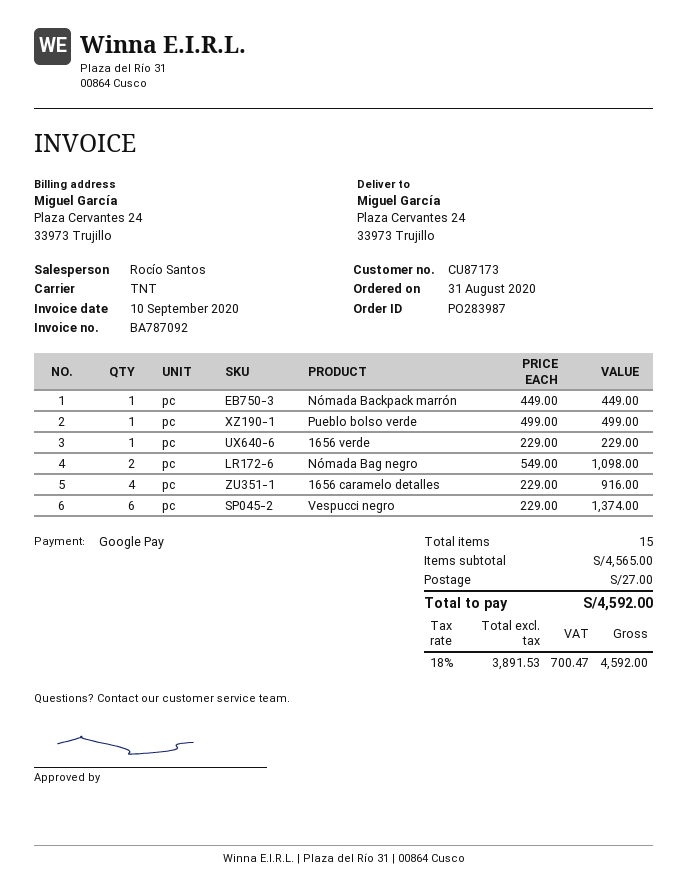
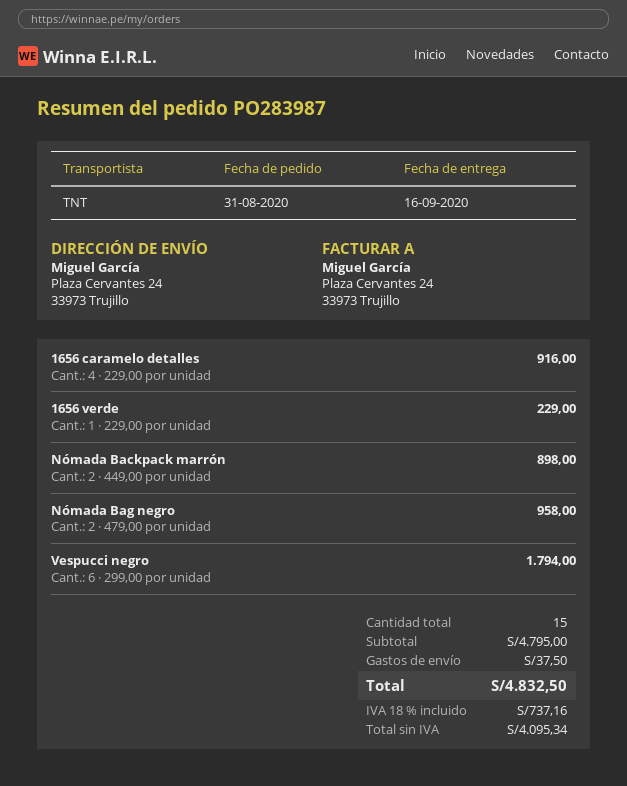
Nómada Backpack marrón: 1 x 449.00 = 449.00 -> 2 x 449.00 = 898.00
Pueblo bolso verde: 1 x 499.00 = 499.00 -> none
Nómada Bag negro: 2 x 549.00 = 1098.00 -> 2 x 479.00 = 958.00
Vespucci negro: 6 x 229.00 = 1374.00 -> 6 x 299.00 = 1794.00
subtotal: 4565.00 -> 4795.00
shipping: 27.00 -> 37.50
net: 3891.53 -> 4095.34
tax: 18% = 700.47 -> 18% = 737.16
total: 4592.00 -> 4832.50

